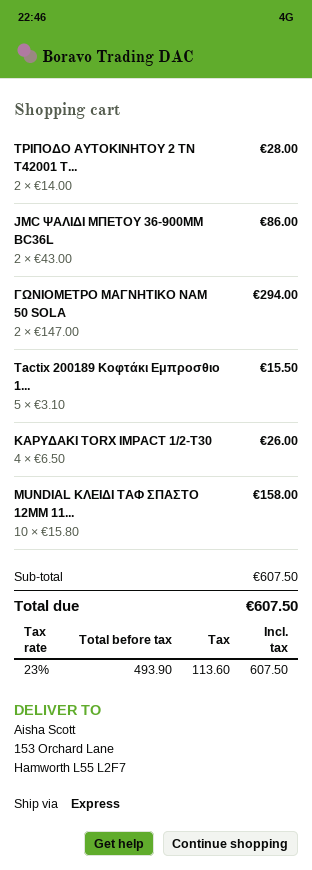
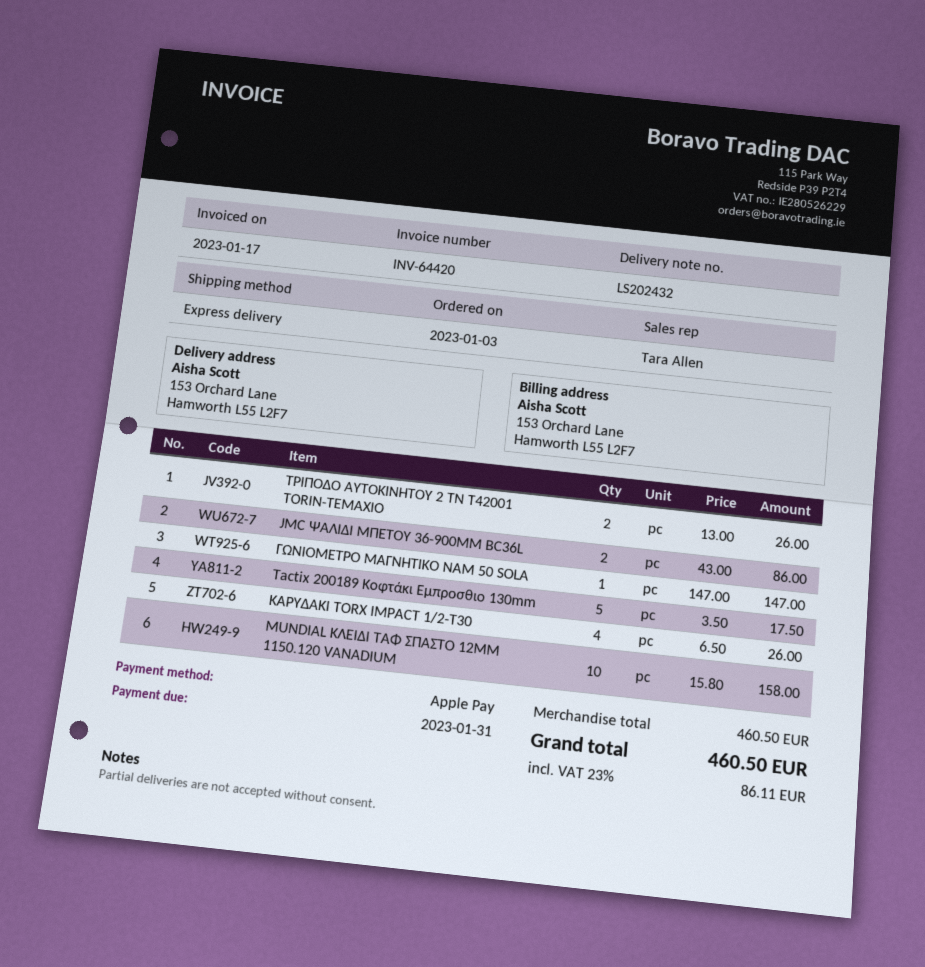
ΤΡΙΠΟΔΟ ΑΥΤΟΚΙΝΗΤΟΥ 2 ΤΝ Τ42001 T...: 2 x 14.00 = 28.00 -> 2 x 13.00 = 26.00
ΓΩΝΙΟΜΕΤΡΟ ΜΑΓΝΗΤΙΚΟ ΝΑΜ 50 SOLA: 2 x 147.00 = 294.00 -> 1 x 147.00 = 147.00
Tactix 200189 Κοφτάκι Εμπροσθιο 1...: 5 x 3.10 = 15.50 -> 5 x 3.50 = 17.50
subtotal: 607.50 -> 460.50
tax: 23% = 113.60 -> 23% = 86.11
total: 607.50 -> 460.50

